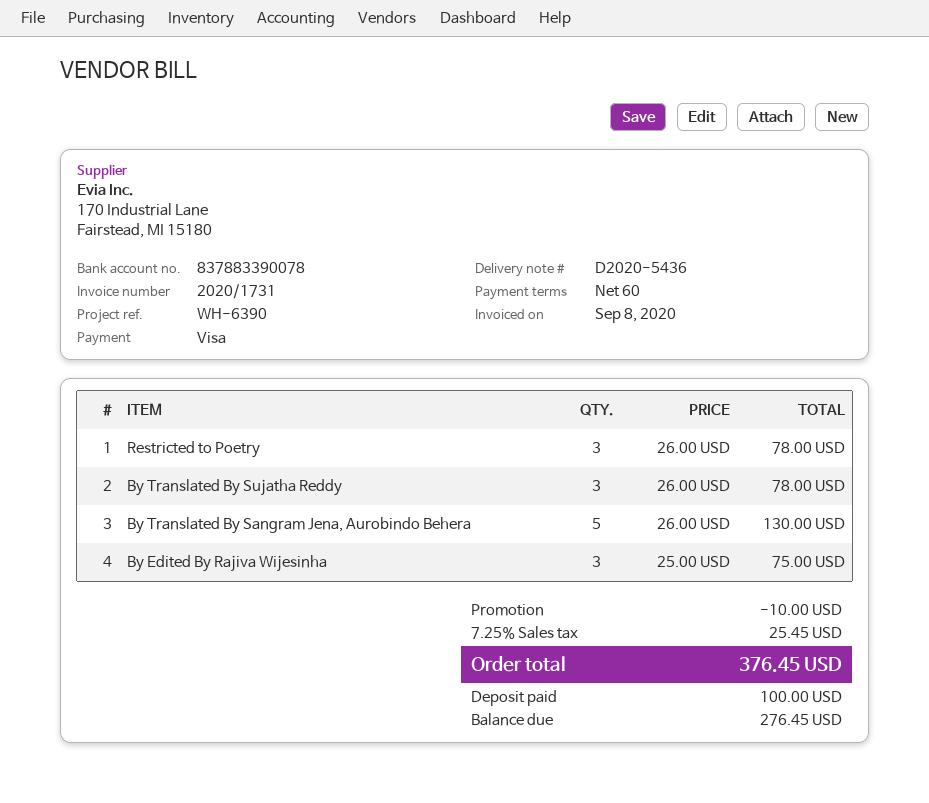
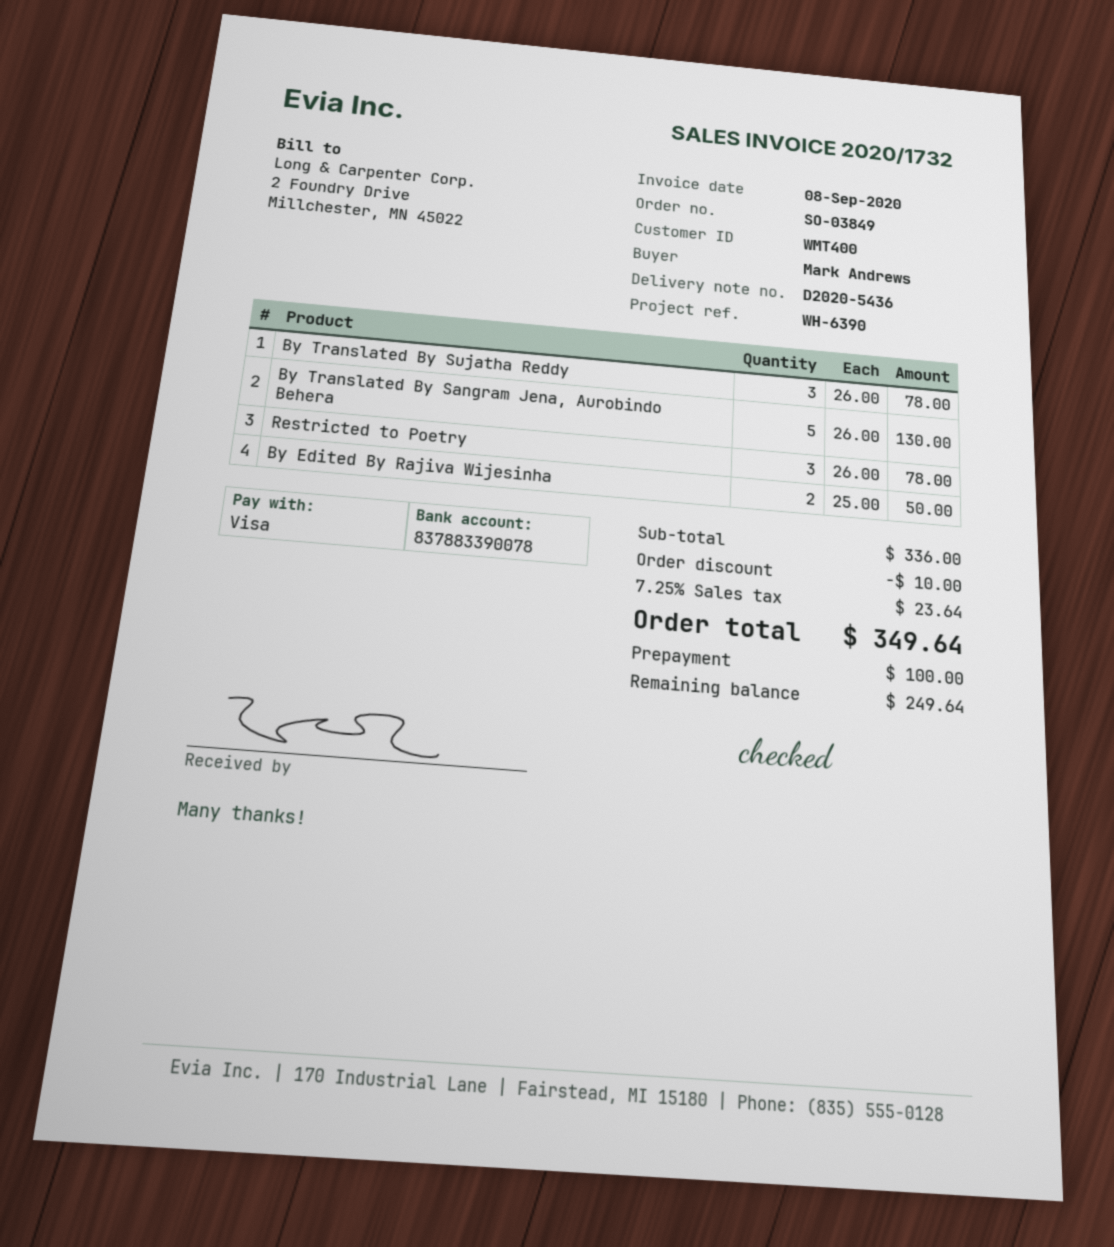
invoice number: 2020/1731 -> 2020/1732
By Edited By Rajiva Wijesinha: 3 x 25.00 = 75.00 -> 2 x 25.00 = 50.00
tax: 7.25% = 25.45 -> 7.25% = 23.64
total: 376.45 -> 349.64
balance: 276.45 -> 249.64

